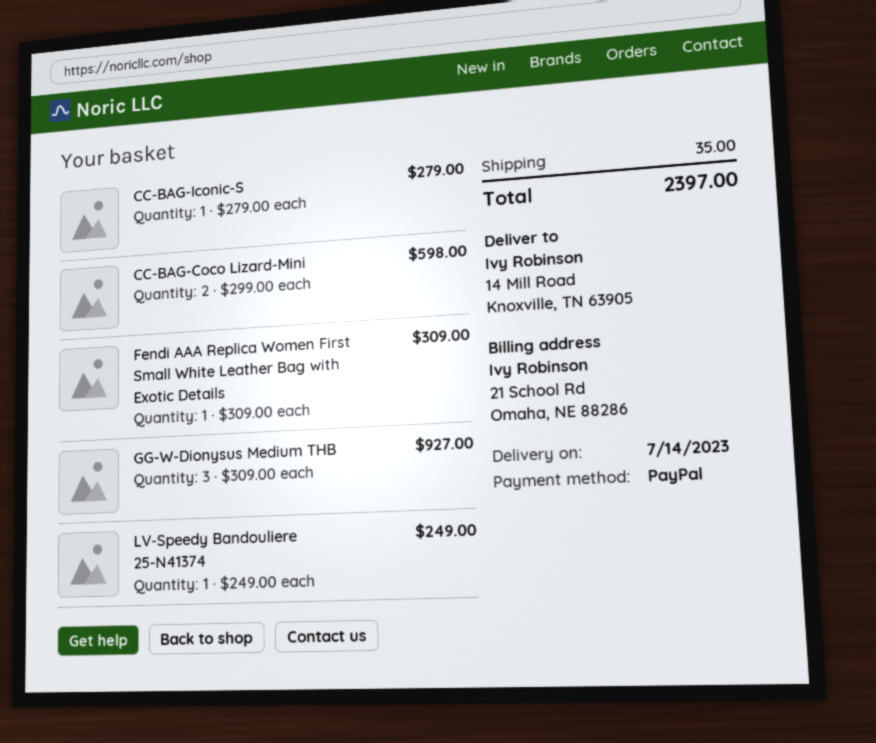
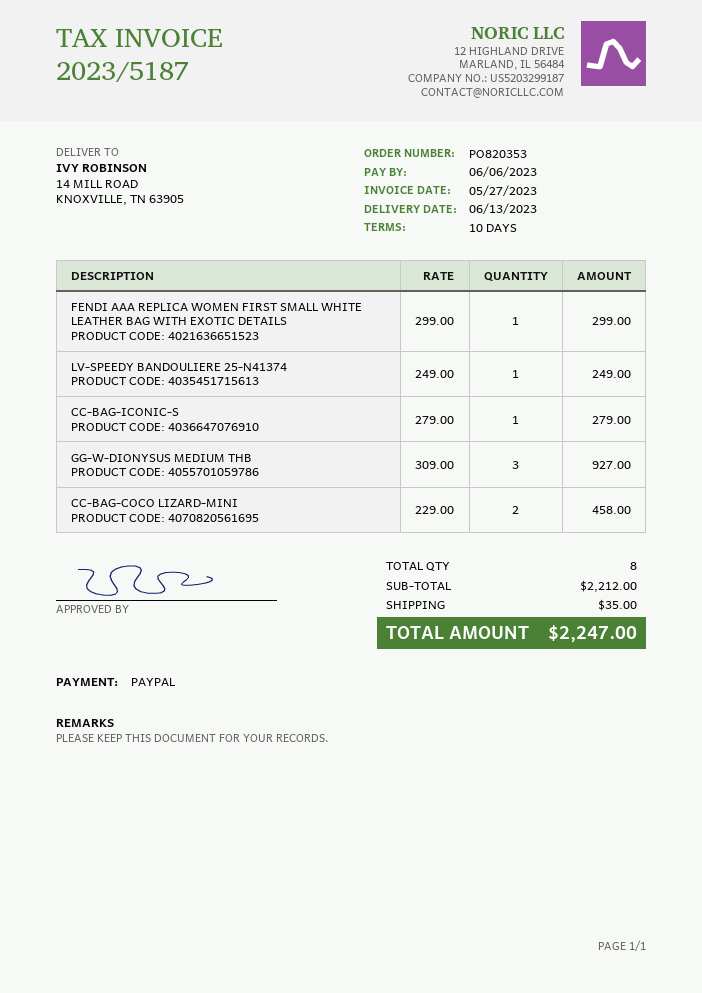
delivery date: 2023-07-14 -> 2023-06-13
CC-BAG-Coco Lizard-Mini: 2 x 299.00 = 598.00 -> 2 x 229.00 = 458.00
Fendi AAA Replica Women First Small White Leather Bag with Exotic Details: 1 x 309.00 = 309.00 -> 1 x 299.00 = 299.00
total: 2397.00 -> 2247.00

